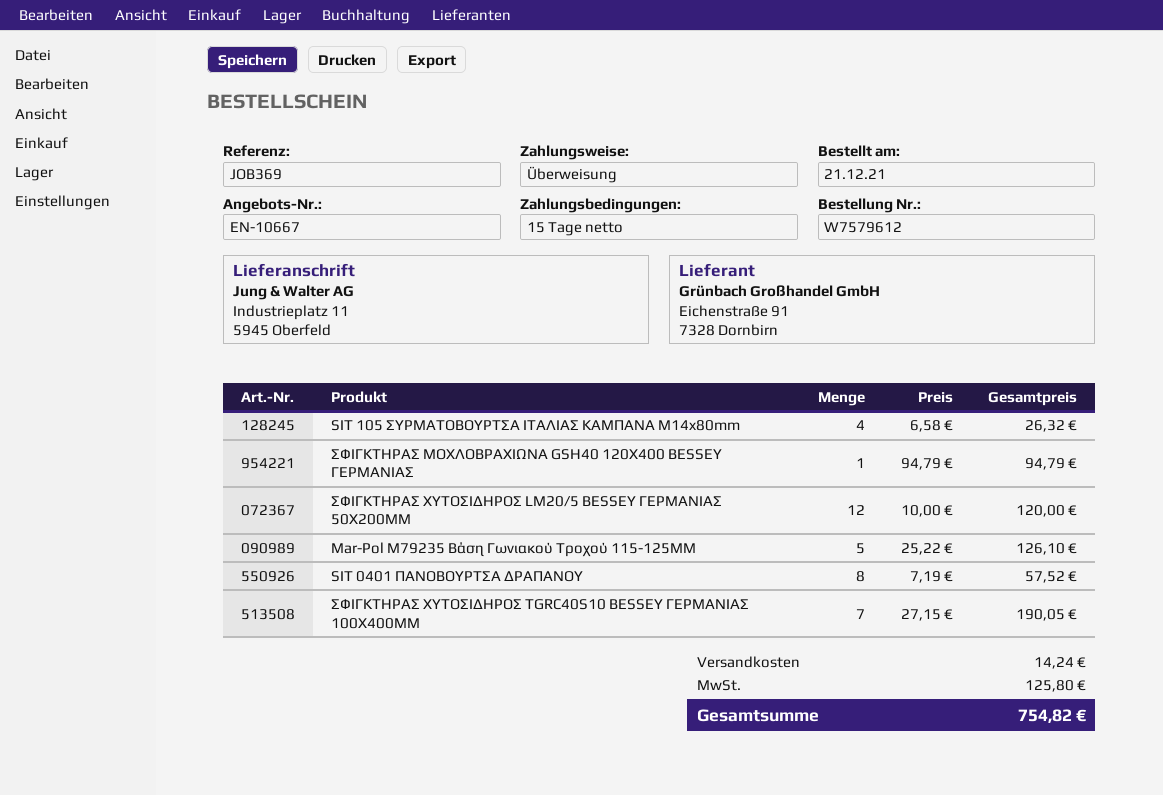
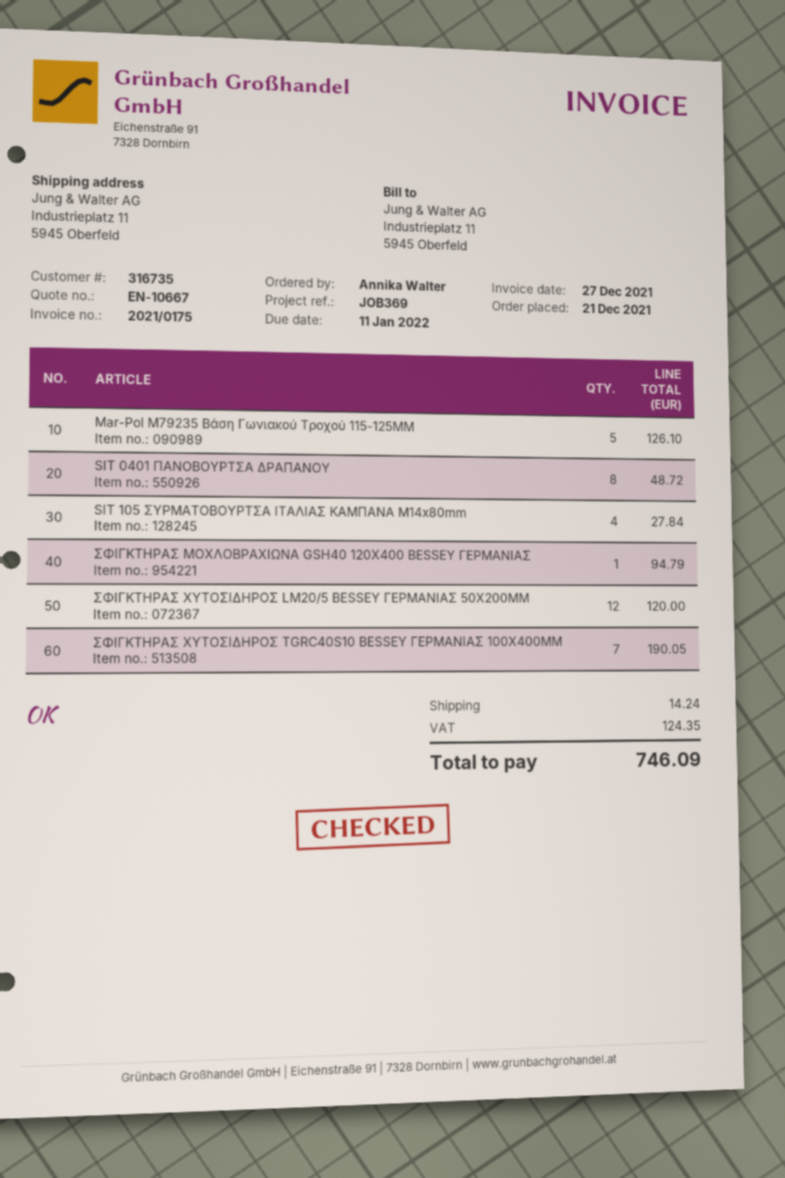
SIT 105 ΣΥΡΜΑΤΟΒΟΥΡΤΣΑ ΙΤΑΛΙΑΣ ΚΑΜΠΑΝΑ Μ14x80mm: 4 for 26.32 -> 4 for 27.84
SIT 0401 ΠΑΝΟΒΟΥΡΤΣΑ ΔΡΑΠΑΝΟΥ: 8 for 57.52 -> 8 for 48.72
tax: 125.80 -> 124.35
total: 754.82 -> 746.09

